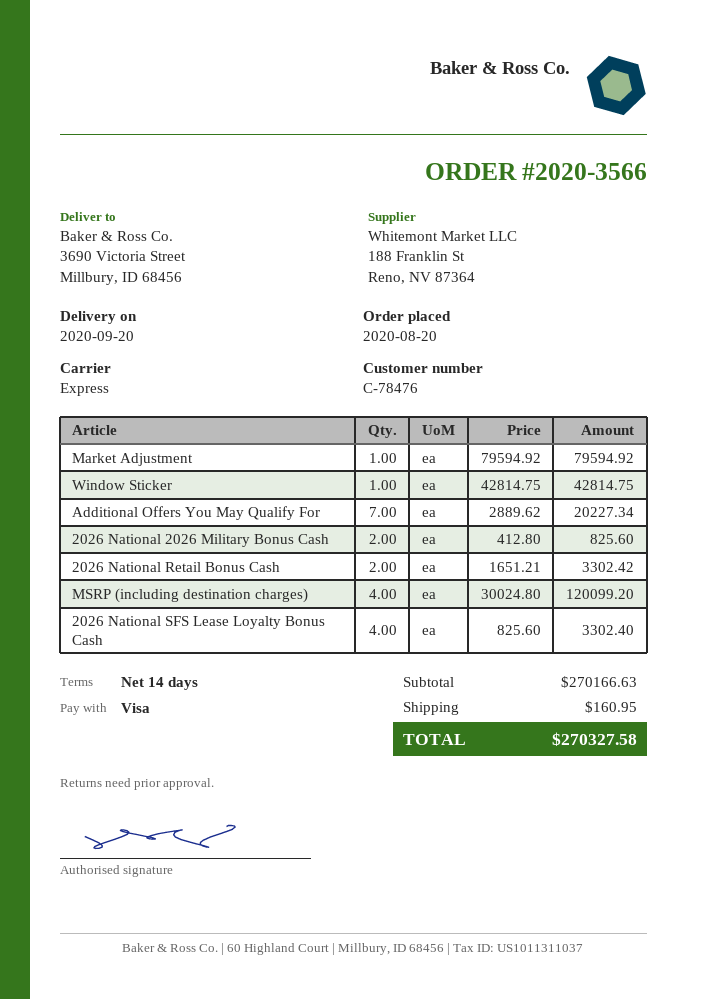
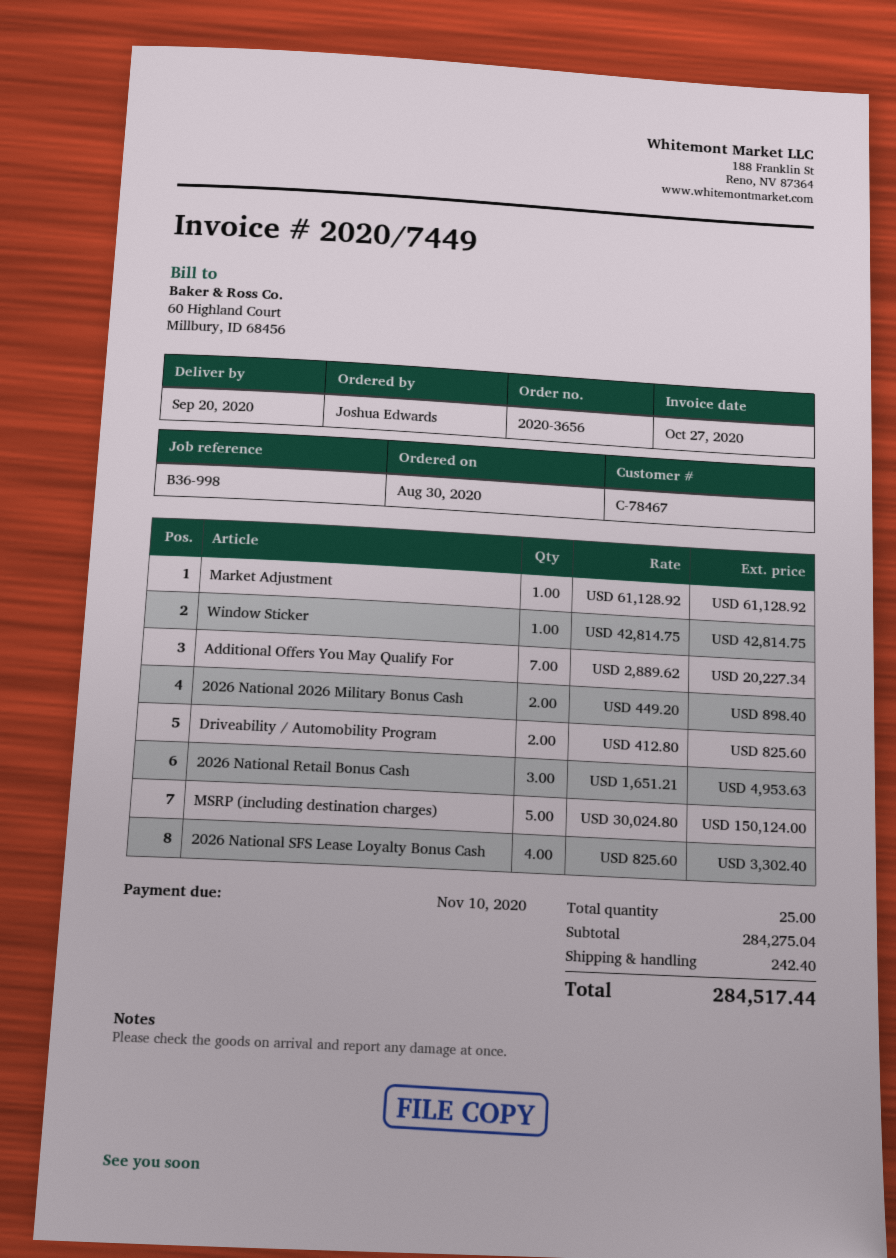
order number: 2020-3566 -> 2020-3656
order date: 2020-08-20 -> 2020-08-30
customer number: C-78476 -> C-78467
Market Adjustment: 1 x 79594.92 = 79594.92 -> 1 x 61128.92 = 61128.92
2026 National 2026 Military Bonus Cash: 2 x 412.80 = 825.60 -> 2 x 449.20 = 898.40
2026 National Retail Bonus Cash: 2 x 1651.21 = 3302.42 -> 3 x 1651.21 = 4953.63
MSRP (including destination charges): 4 x 30024.80 = 120099.20 -> 5 x 30024.80 = 150124.00
Driveability / Automobility Program: none -> 2 x 412.80 = 825.60
subtotal: 270166.63 -> 284275.04
shipping: 160.95 -> 242.40
total: 270327.58 -> 284517.44

